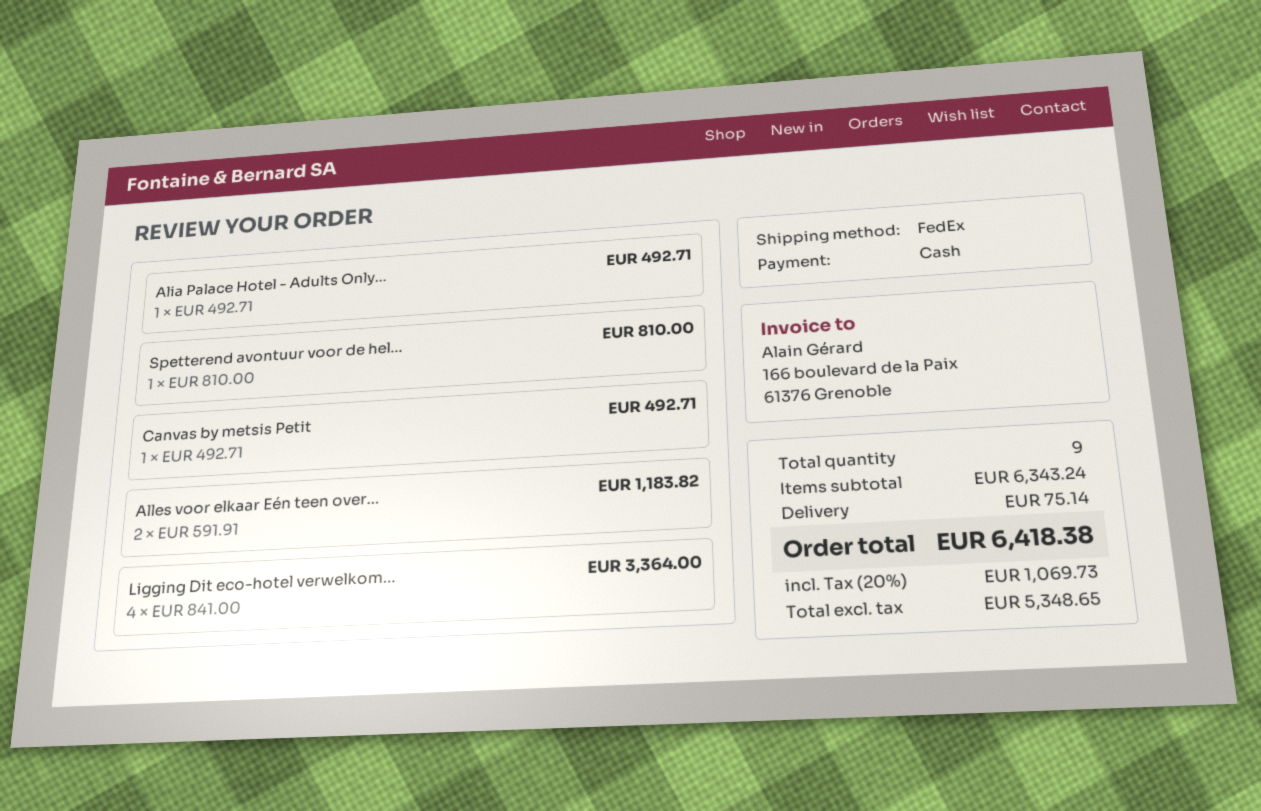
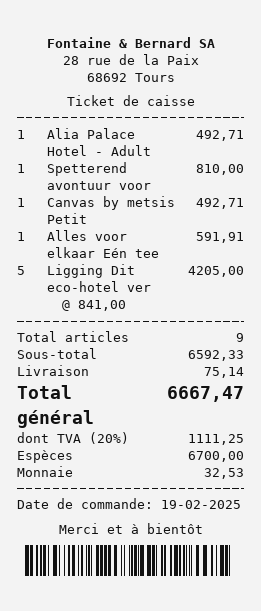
Alles voor elkaar Eén teen over...: 2 x 591.91 = 1183.82 -> 1 x 591.91 = 591.91
Ligging Dit eco-hotel verwelkom...: 4 x 841.00 = 3364.00 -> 5 x 841.00 = 4205.00
subtotal: 6343.24 -> 6592.33
tax: 20% = 1069.73 -> 20% = 1111.25
total: 6418.38 -> 6667.47

